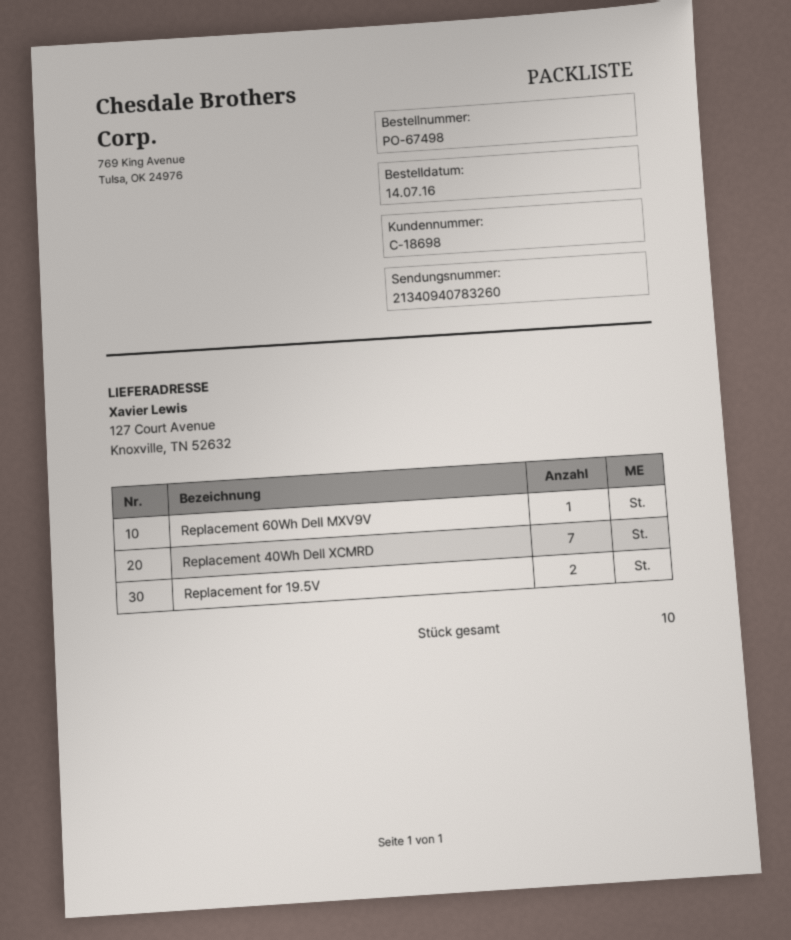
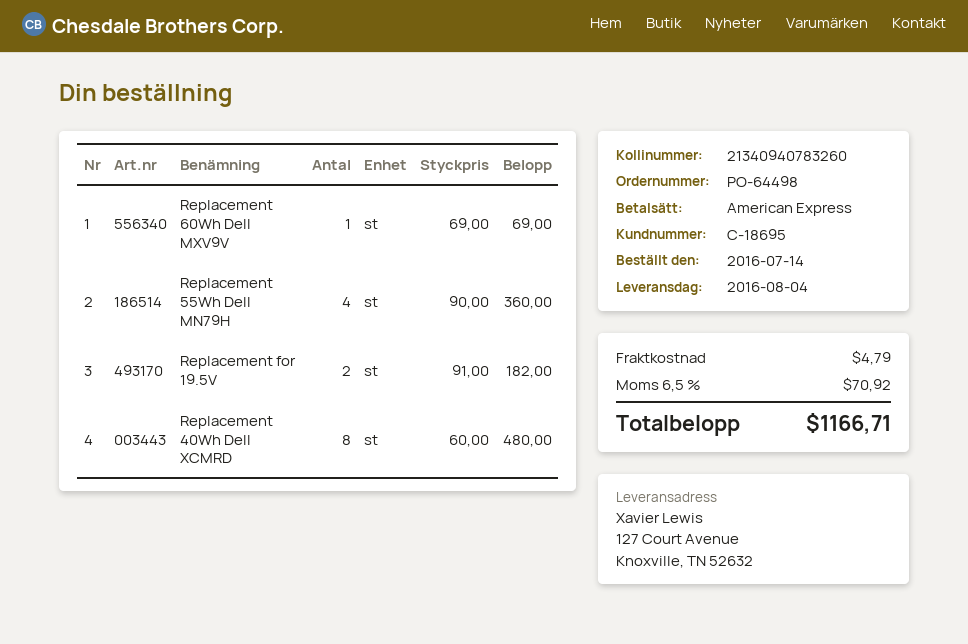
order number: PO-67498 -> PO-64498
customer number: C-18698 -> C-18695
Replacement 40Wh Dell XCMRD: 7 -> 8
Replacement 55Wh Dell MN79H: none -> 4

